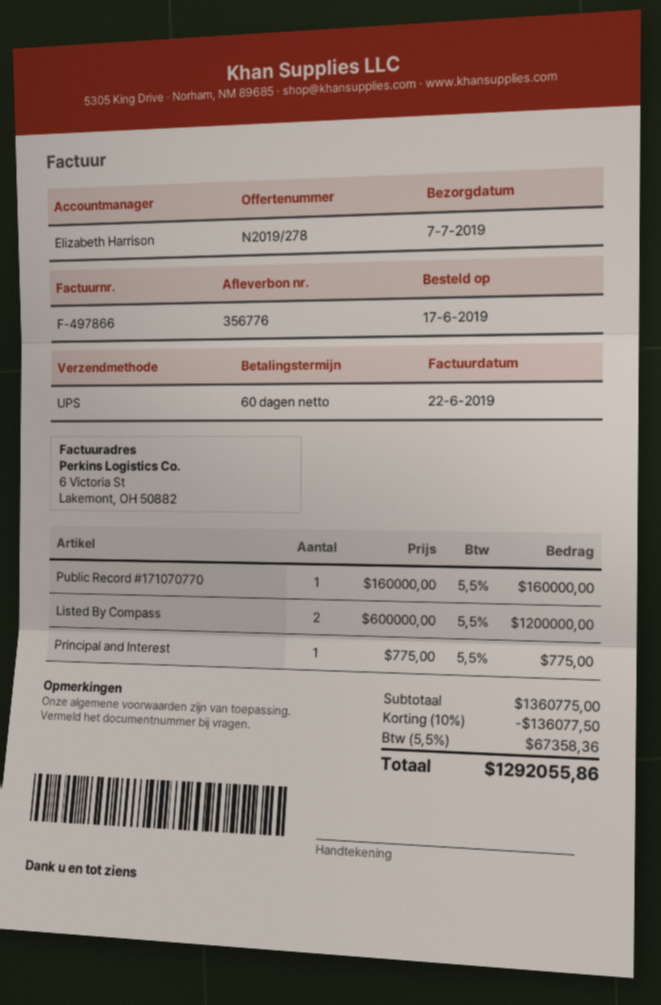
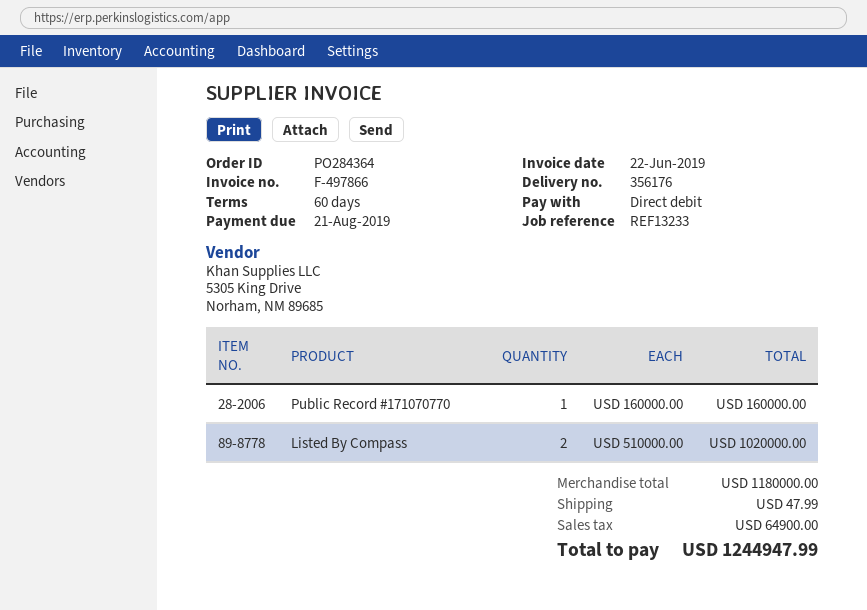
delivery note number: 356776 -> 356176
Listed By Compass: 2 x 600000.00 = 1200000.00 -> 2 x 510000.00 = 1020000.00
Principal and Interest: 1 x 775.00 = 775.00 -> none
subtotal: 1360775.00 -> 1180000.00
discount: 10% = 136077.50 -> none
shipping: none -> 47.99
tax: 67358.36 -> 64900.00
total: 1292055.86 -> 1244947.99

